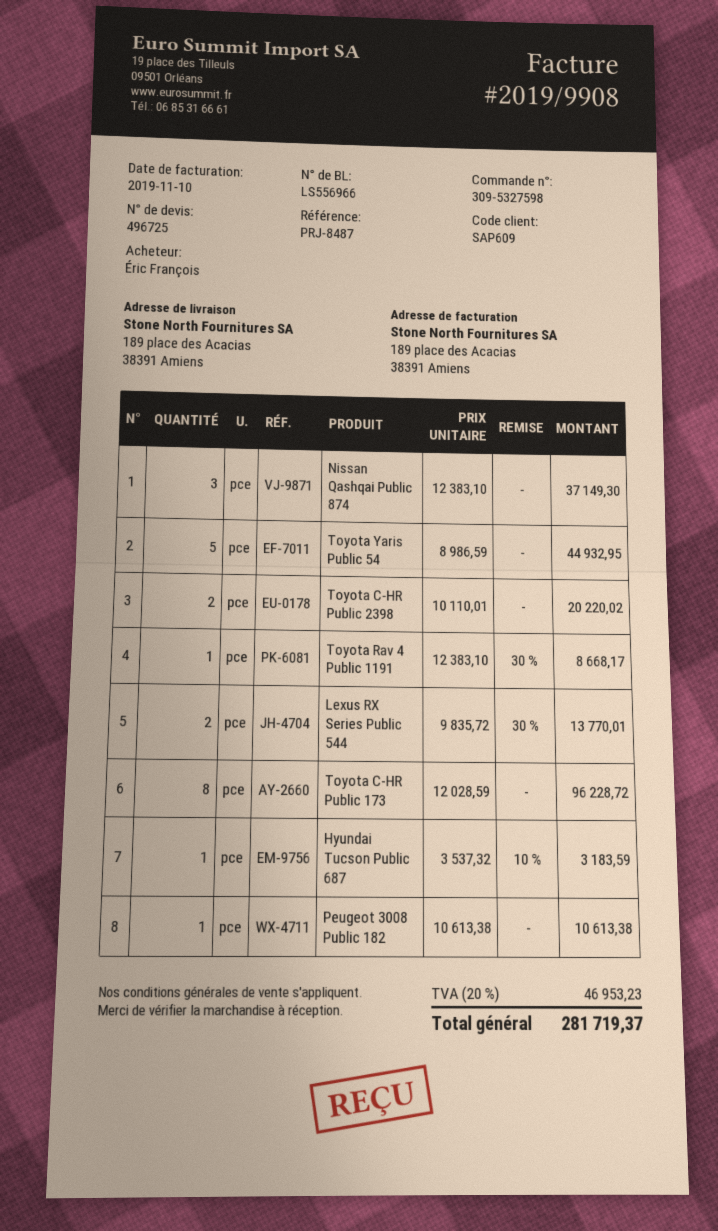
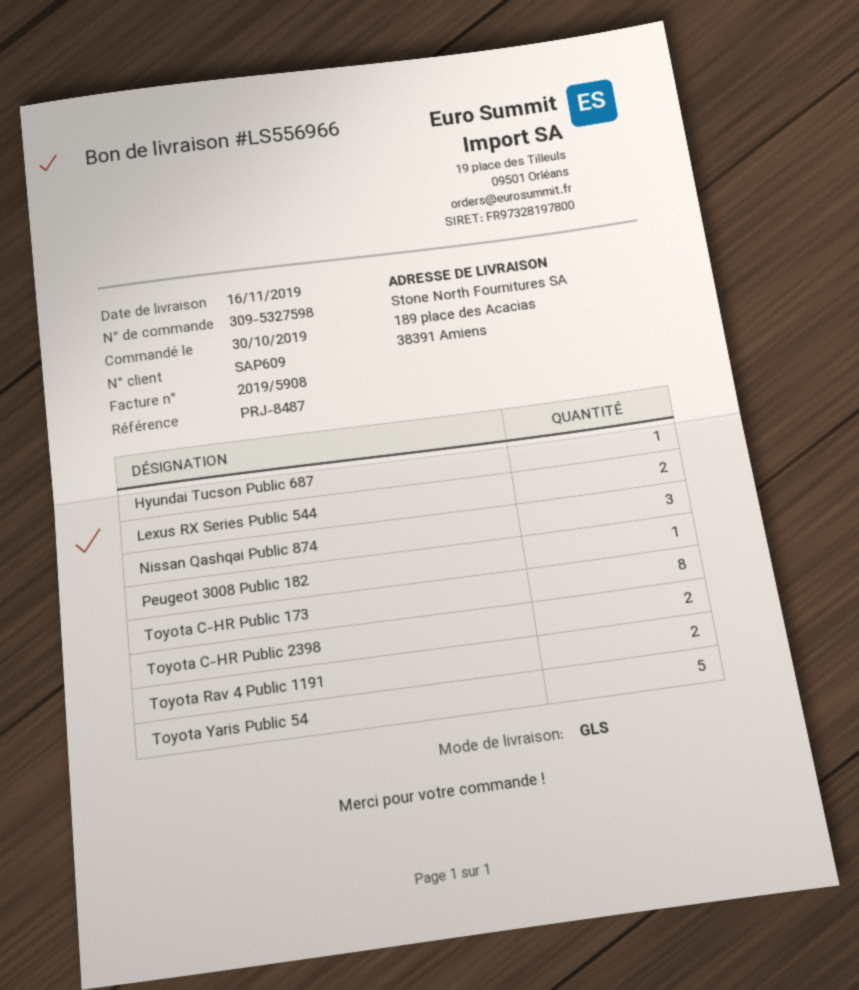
invoice number: 2019/9908 -> 2019/5908
Toyota Rav 4 Public 1191: 1 -> 2

